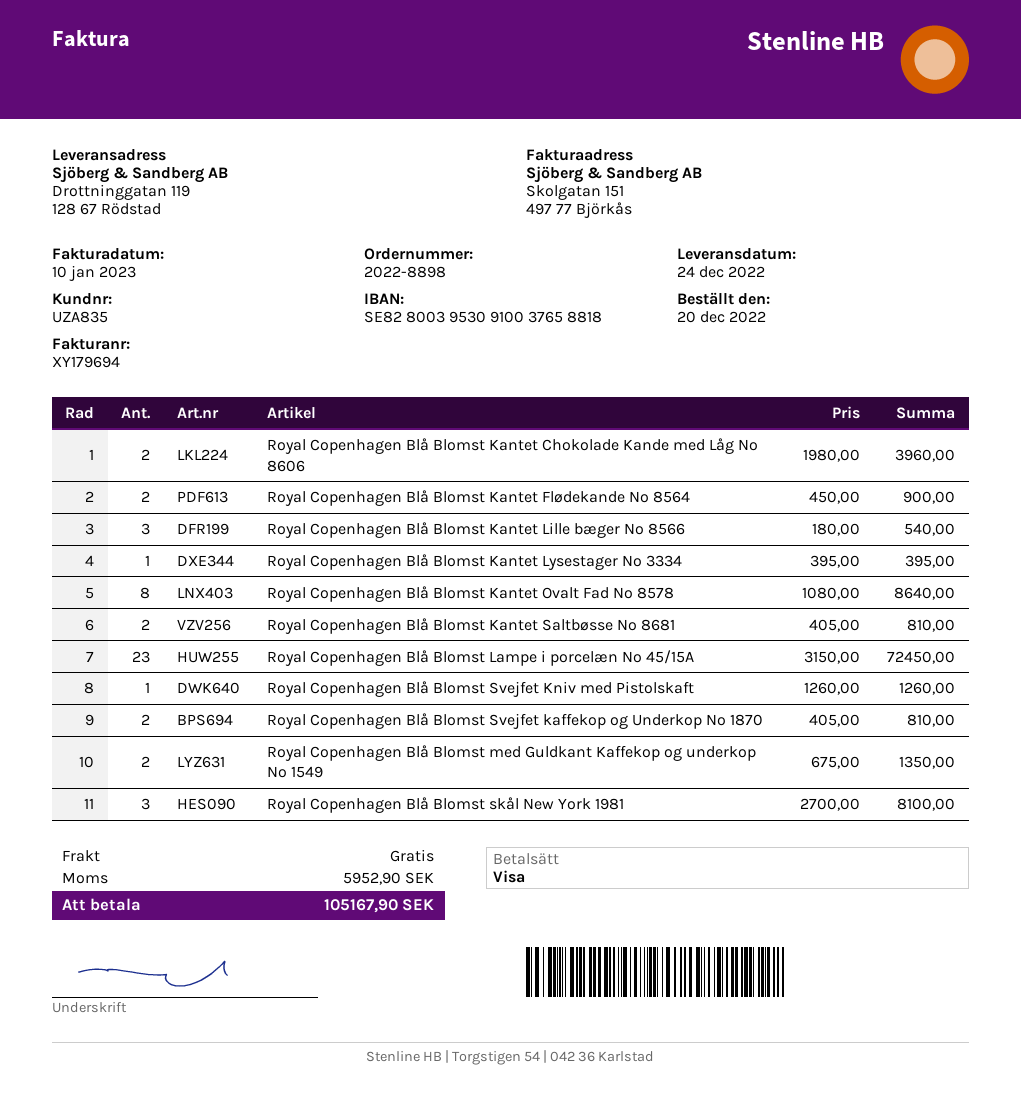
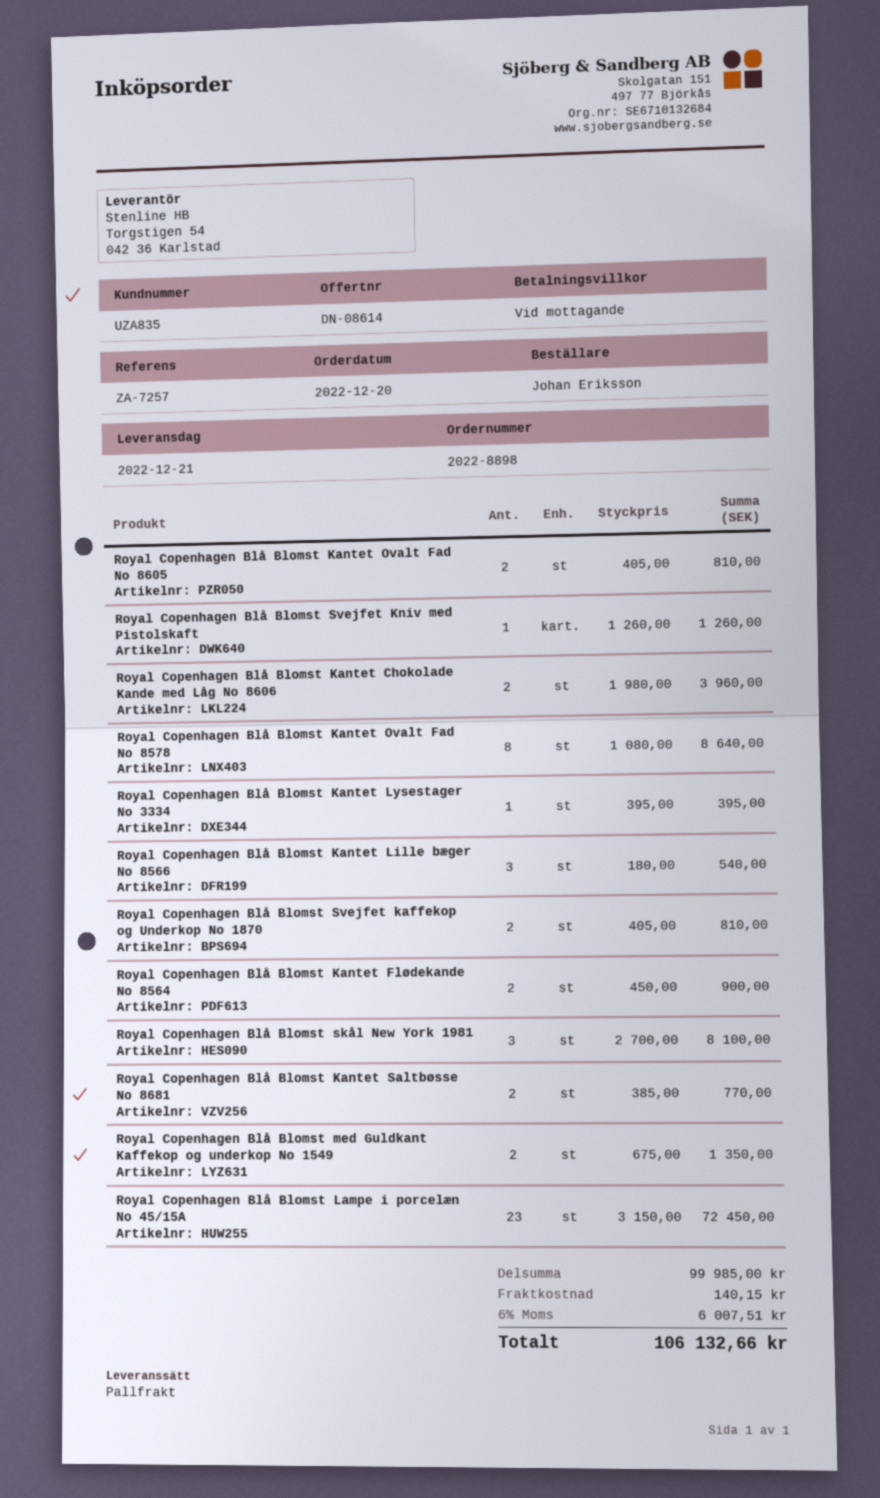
delivery date: 2022-12-24 -> 2022-12-21
Royal Copenhagen Blå Blomst Kantet Saltbøsse No 8681: 2 x 405.00 = 810.00 -> 2 x 385.00 = 770.00
Royal Copenhagen Blå Blomst Kantet Ovalt Fad No 8605: none -> 2 x 405.00 = 810.00
shipping: 0.00 -> 140.15
tax: 5952.90 -> 6007.51
total: 105167.90 -> 106132.66

